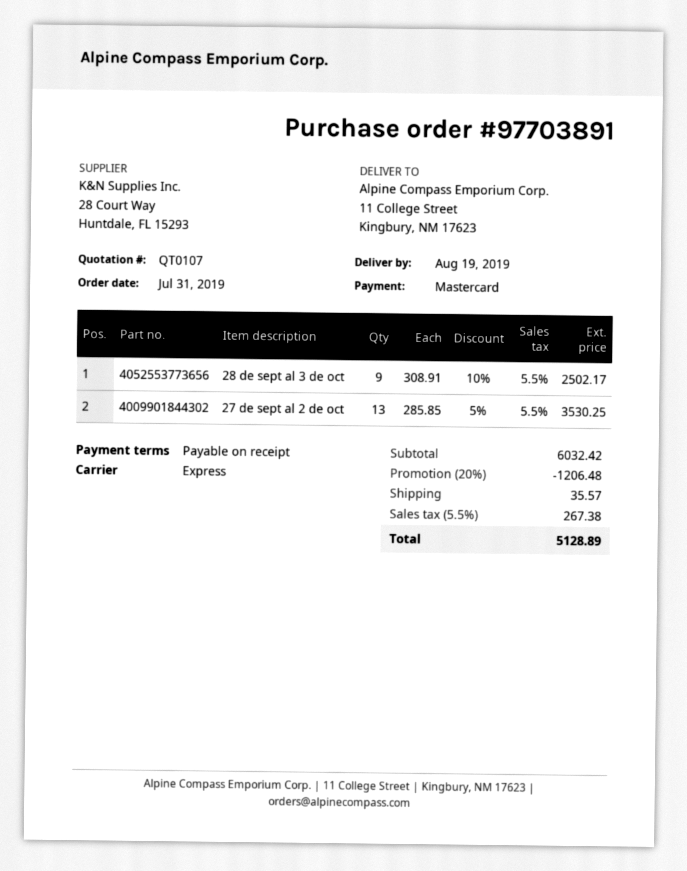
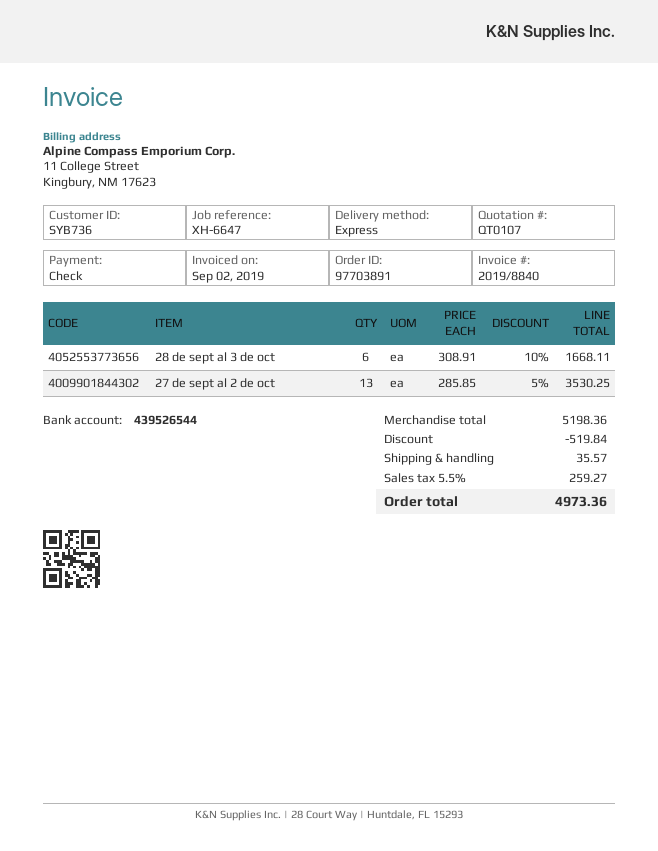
payment method: Mastercard -> cheque
28 de sept al 3 de oct: 9 x 308.91 - 10% = 2502.17 -> 6 x 308.91 - 10% = 1668.11
subtotal: 6032.42 -> 5198.36
discount: 1206.48 -> 519.84
tax: 5.5% = 267.38 -> 5.5% = 259.27
total: 5128.89 -> 4973.36

